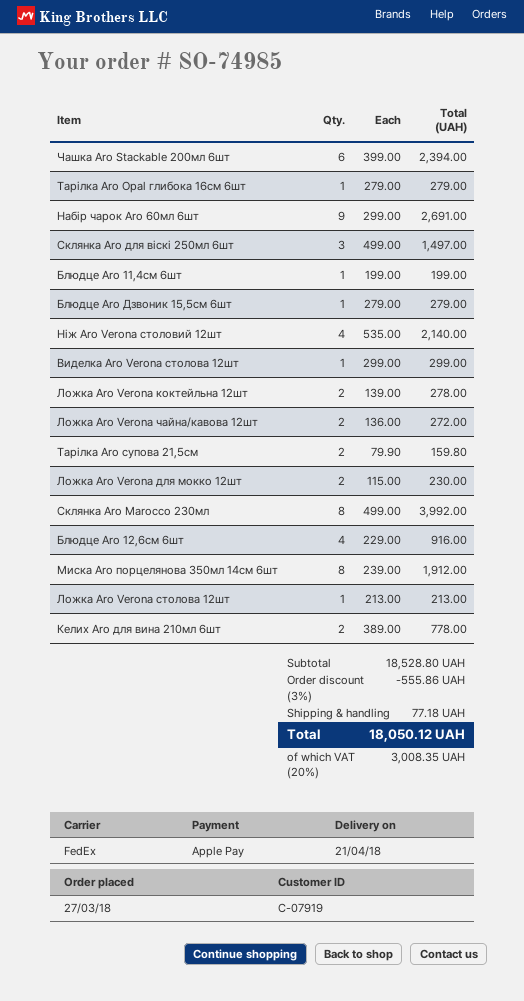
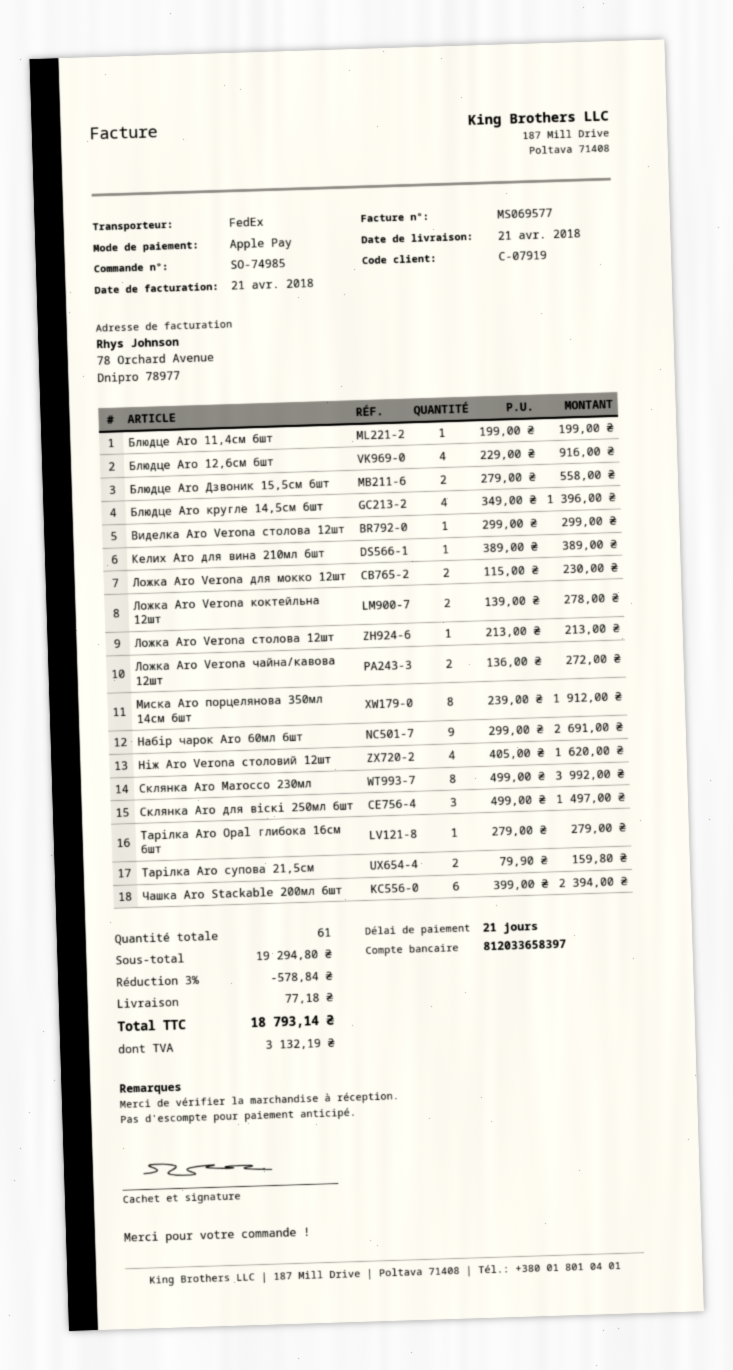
Блюдце Aro Дзвоник 15,5см 6шт: 1 x 279.00 = 279.00 -> 2 x 279.00 = 558.00
Ніж Aro Verona столовий 12шт: 4 x 535.00 = 2140.00 -> 4 x 405.00 = 1620.00
Келих Aro для вина 210мл 6шт: 2 x 389.00 = 778.00 -> 1 x 389.00 = 389.00
Блюдце Aro кругле 14,5см 6шт: none -> 4 x 349.00 = 1396.00
subtotal: 18528.80 -> 19294.80
discount: 3% = 555.86 -> 3% = 578.84
tax: 3008.35 -> 3132.19
total: 18050.12 -> 18793.14

